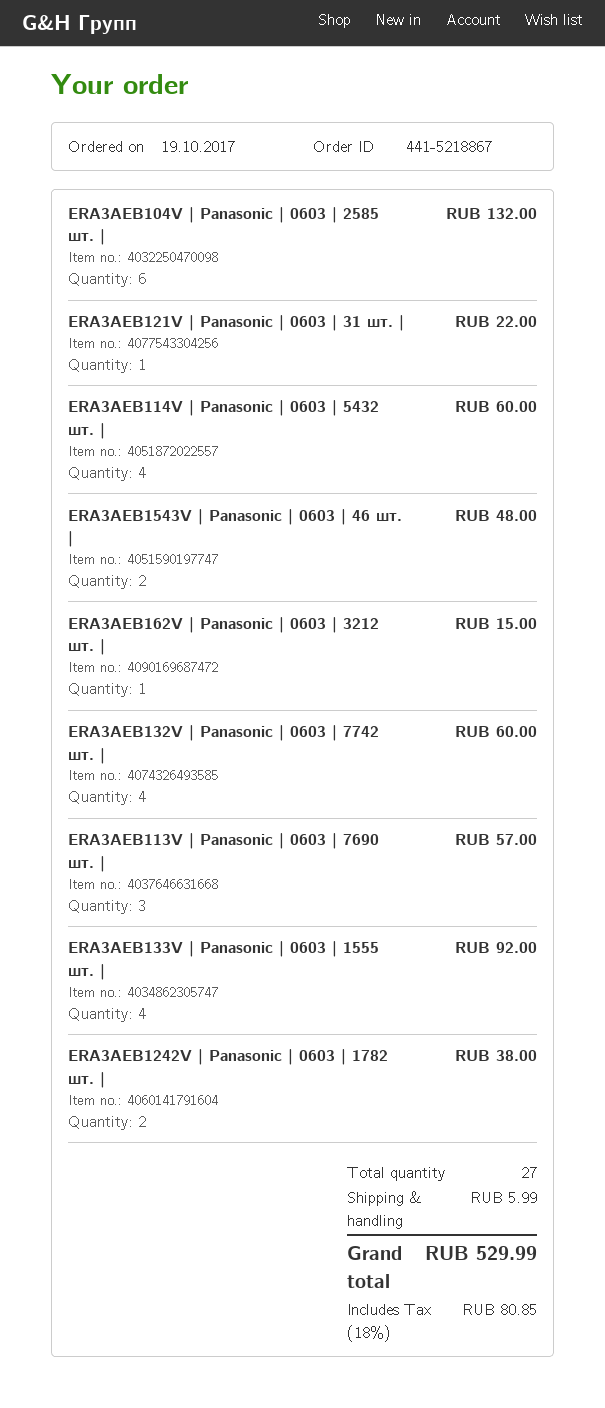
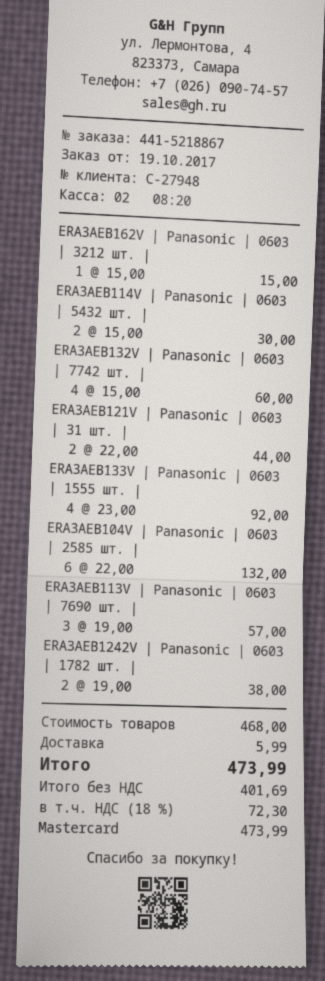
ERA3AEB121V | Panasonic | 0603 | 31 шт. |: 1 for 22.00 -> 2 for 44.00
ERA3AEB114V | Panasonic | 0603 | 5432 шт. |: 4 for 60.00 -> 2 for 30.00
ERA3AEB1543V | Panasonic | 0603 | 46 шт. |: 2 for 48.00 -> none
tax: 18% = 80.85 -> 18% = 72.30
total: 529.99 -> 473.99

